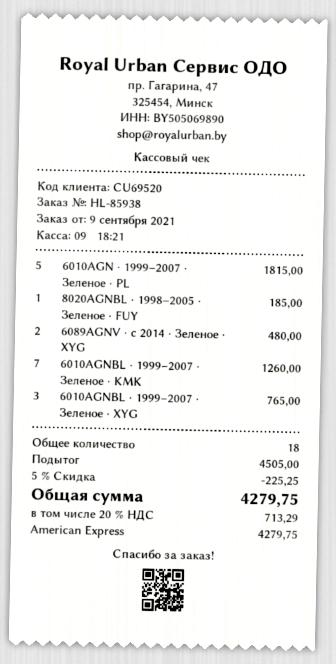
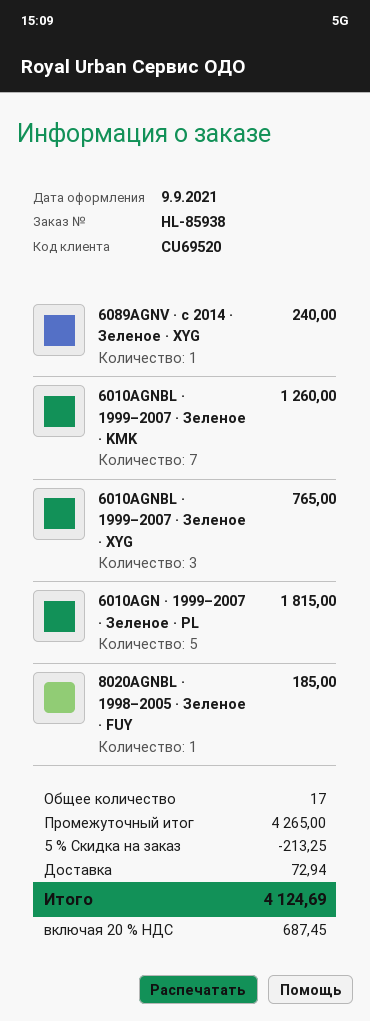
6089AGNV · с 2014 · Зеленое · XYG: 2 for 480.00 -> 1 for 240.00
total quantity: 18 -> 17
subtotal: 4505.00 -> 4265.00
discount: 5% = 225.25 -> 5% = 213.25
shipping: none -> 72.94
tax: 20% = 713.29 -> 20% = 687.45
total: 4279.75 -> 4124.69

